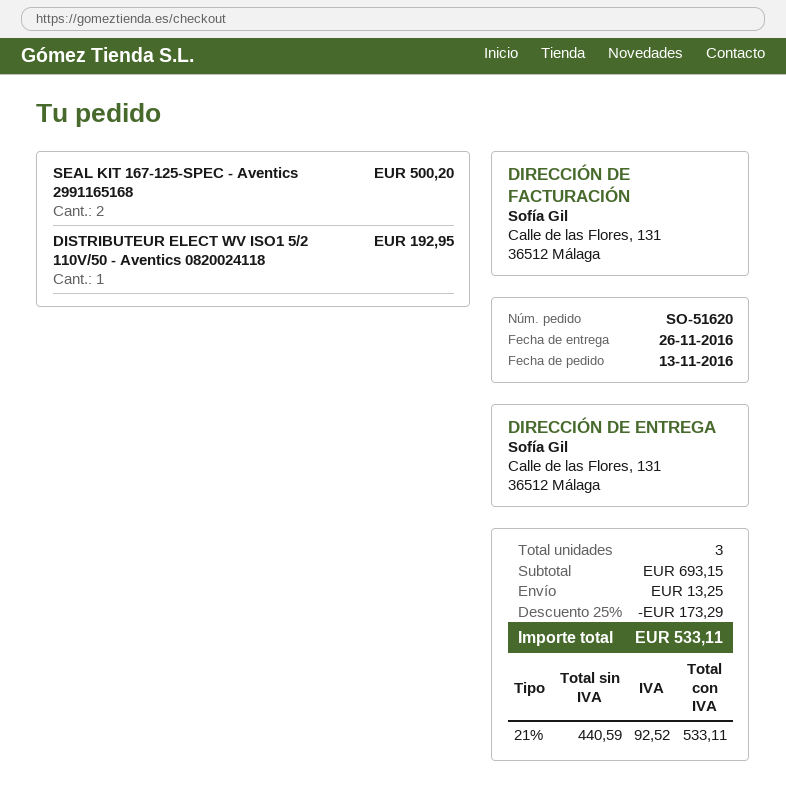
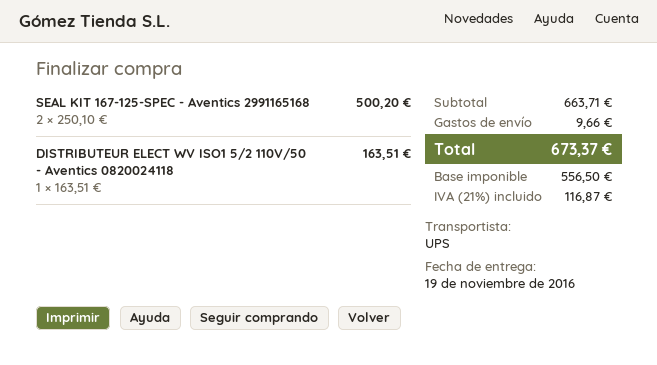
delivery date: 2016-11-26 -> 2016-11-19
DISTRIBUTEUR ELECT WV ISO1 5/2 110V/50 - Aventics 0820024118: 1 for 192.95 -> 1 for 163.51
subtotal: 693.15 -> 663.71
discount: 25% = 173.29 -> none
shipping: 13.25 -> 9.66
net: 440.59 -> 556.50
tax: 21% = 92.52 -> 21% = 116.87
total: 533.11 -> 673.37

